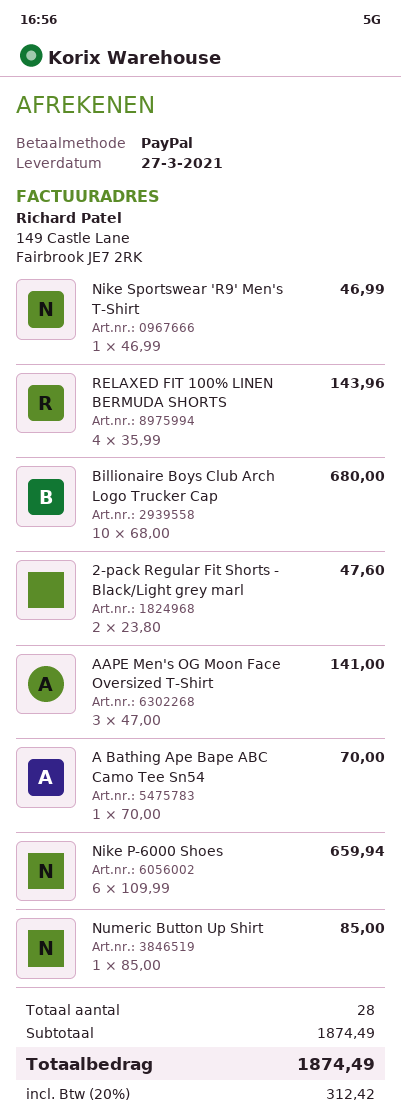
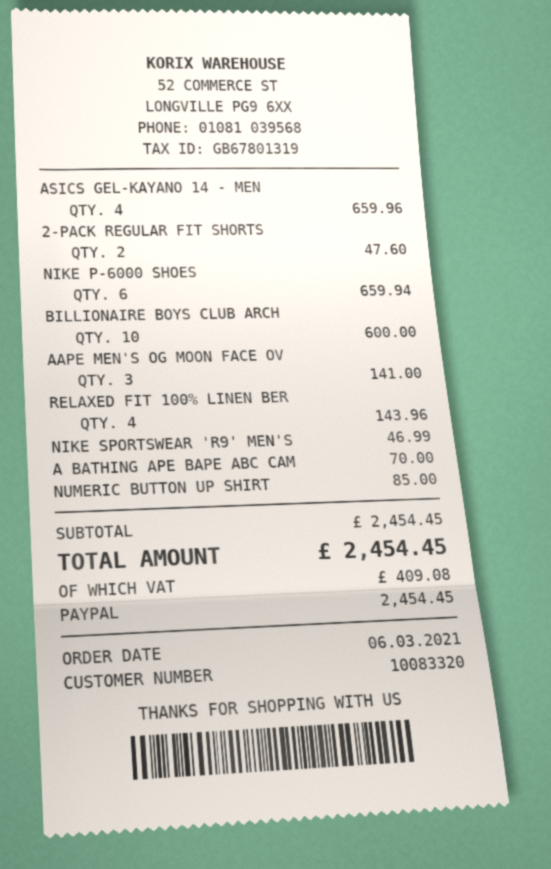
Billionaire Boys Club Arch Logo Trucker Cap: 10 for 680.00 -> 10 for 600.00
ASICS GEL-KAYANO 14 - MEN: none -> 4 for 659.96
subtotal: 1874.49 -> 2454.45
tax: 312.42 -> 409.08
total: 1874.49 -> 2454.45

